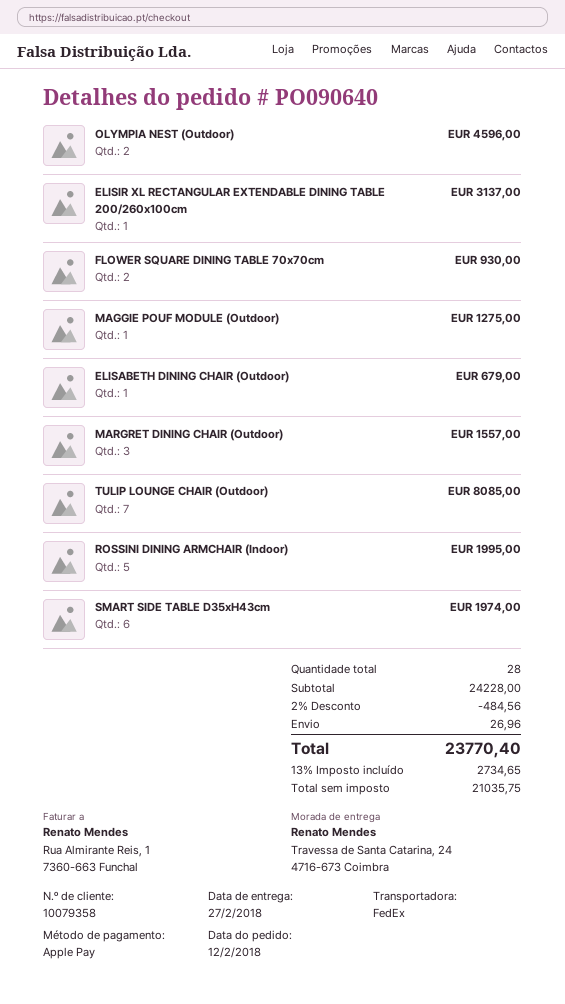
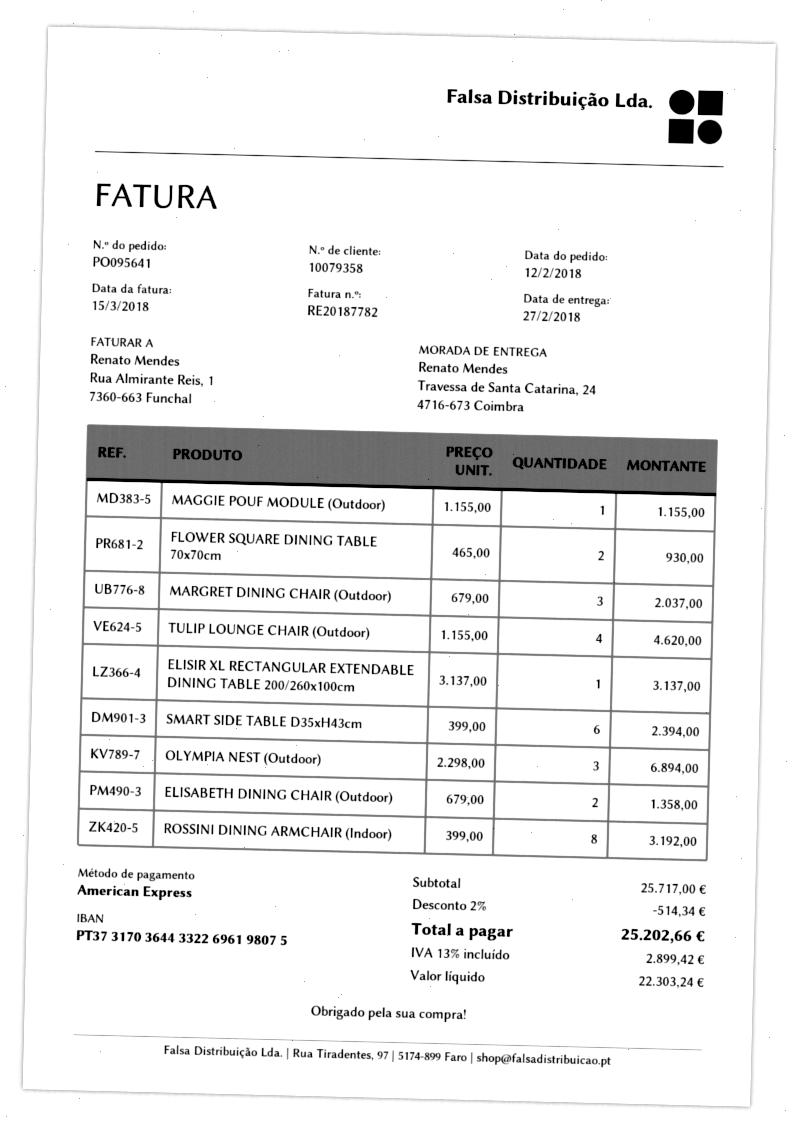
order number: PO090640 -> PO095641
payment method: Apple Pay -> American Express
OLYMPIA NEST (Outdoor): 2 for 4596.00 -> 3 for 6894.00
MAGGIE POUF MODULE (Outdoor): 1 for 1275.00 -> 1 for 1155.00
ELISABETH DINING CHAIR (Outdoor): 1 for 679.00 -> 2 for 1358.00
MARGRET DINING CHAIR (Outdoor): 3 for 1557.00 -> 3 for 2037.00
TULIP LOUNGE CHAIR (Outdoor): 7 for 8085.00 -> 4 for 4620.00
ROSSINI DINING ARMCHAIR (Indoor): 5 for 1995.00 -> 8 for 3192.00
SMART SIDE TABLE D35xH43cm: 6 for 1974.00 -> 6 for 2394.00
subtotal: 24228.00 -> 25717.00
discount: 2% = 484.56 -> 2% = 514.34
shipping: 26.96 -> none
net: 21035.75 -> 22303.24
tax: 13% = 2734.65 -> 13% = 2899.42
total: 23770.40 -> 25202.66

